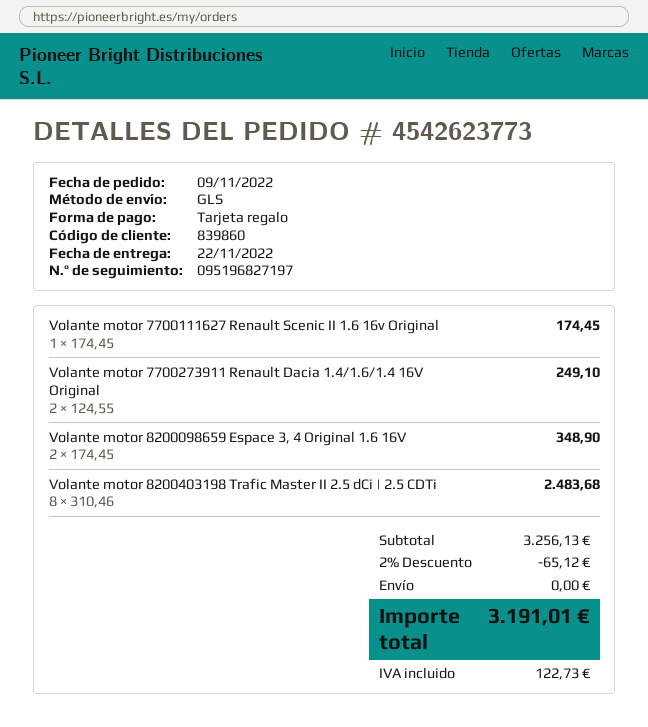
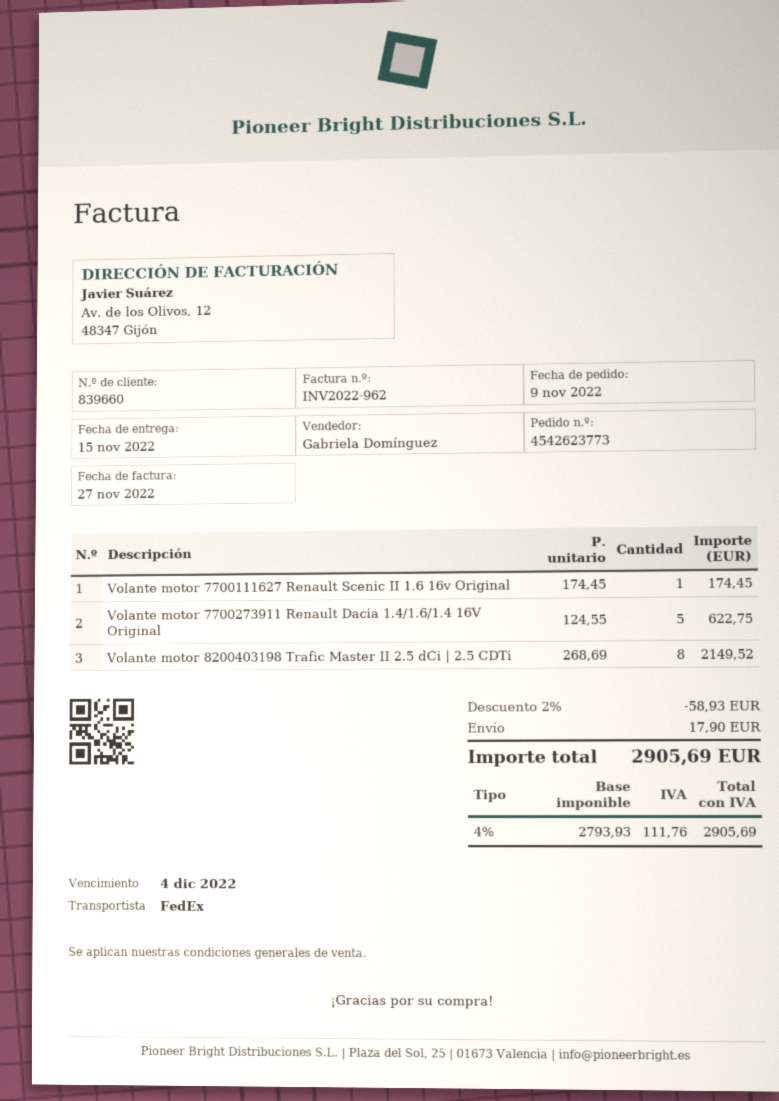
delivery date: 2022-11-22 -> 2022-11-15
customer number: 839860 -> 839660
shipping method: GLS -> FedEx
Volante motor 7700273911 Renault Dacia 1.4/1.6/1.4 16V Original: 2 x 124.55 = 249.10 -> 5 x 124.55 = 622.75
Volante motor 8200098659 Espace 3, 4 Original 1.6 16V: 2 x 174.45 = 348.90 -> none
Volante motor 8200403198 Trafic Master II 2.5 dCi | 2.5 CDTi: 8 x 310.46 = 2483.68 -> 8 x 268.69 = 2149.52
discount: 2% = 65.12 -> 2% = 58.93
shipping: 0.00 -> 17.90
tax: 122.73 -> 111.76
total: 3191.01 -> 2905.69

